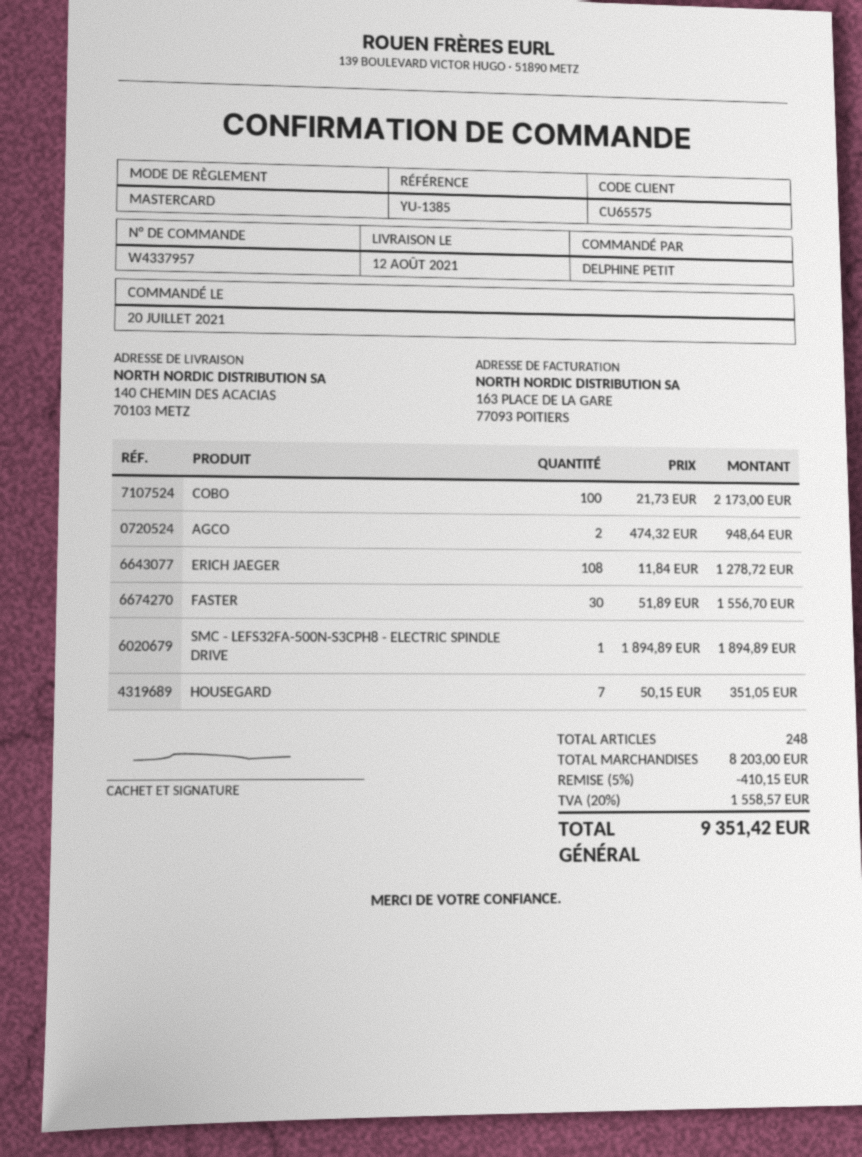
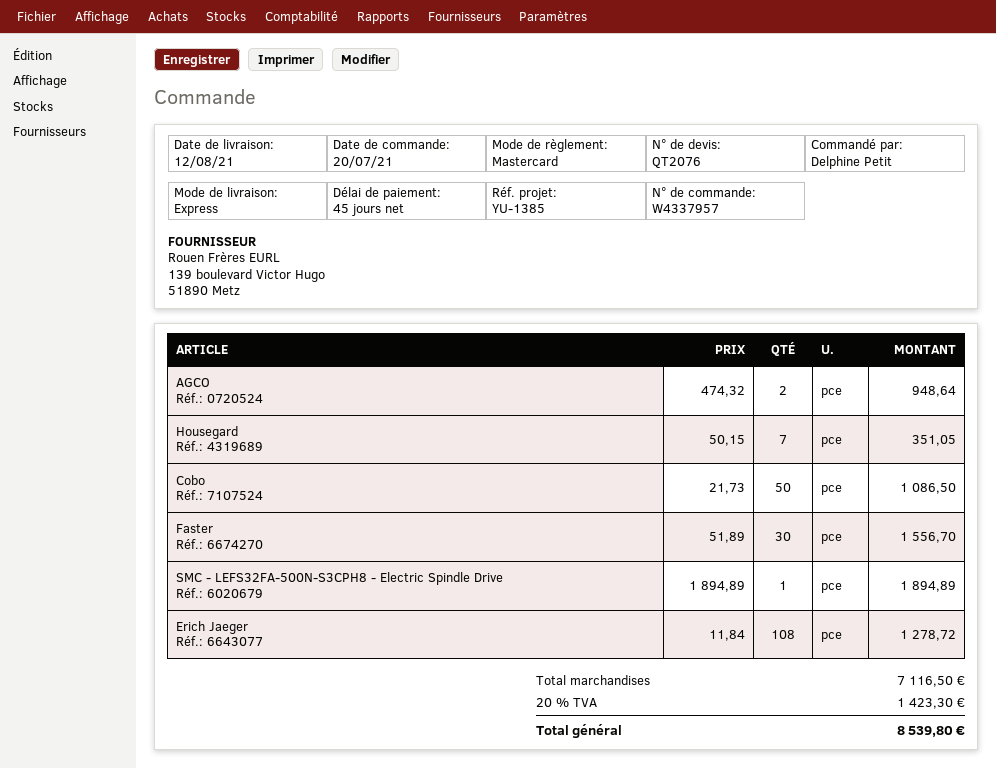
COBO: 100 x 21.73 = 2173.00 -> 50 x 21.73 = 1086.50
subtotal: 8203.00 -> 7116.50
discount: 5% = 410.15 -> none
tax: 20% = 1558.57 -> 20% = 1423.30
total: 9351.42 -> 8539.80

